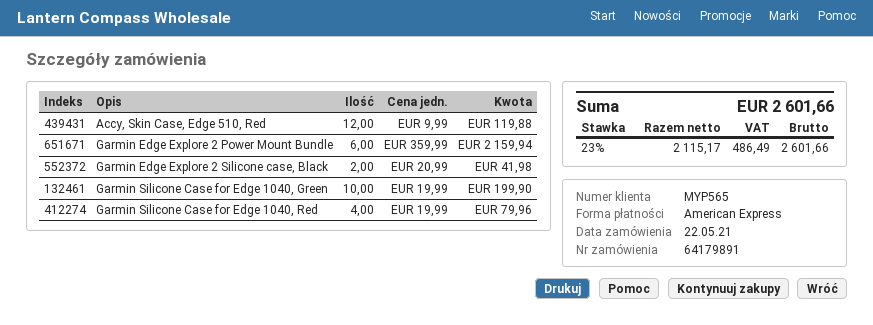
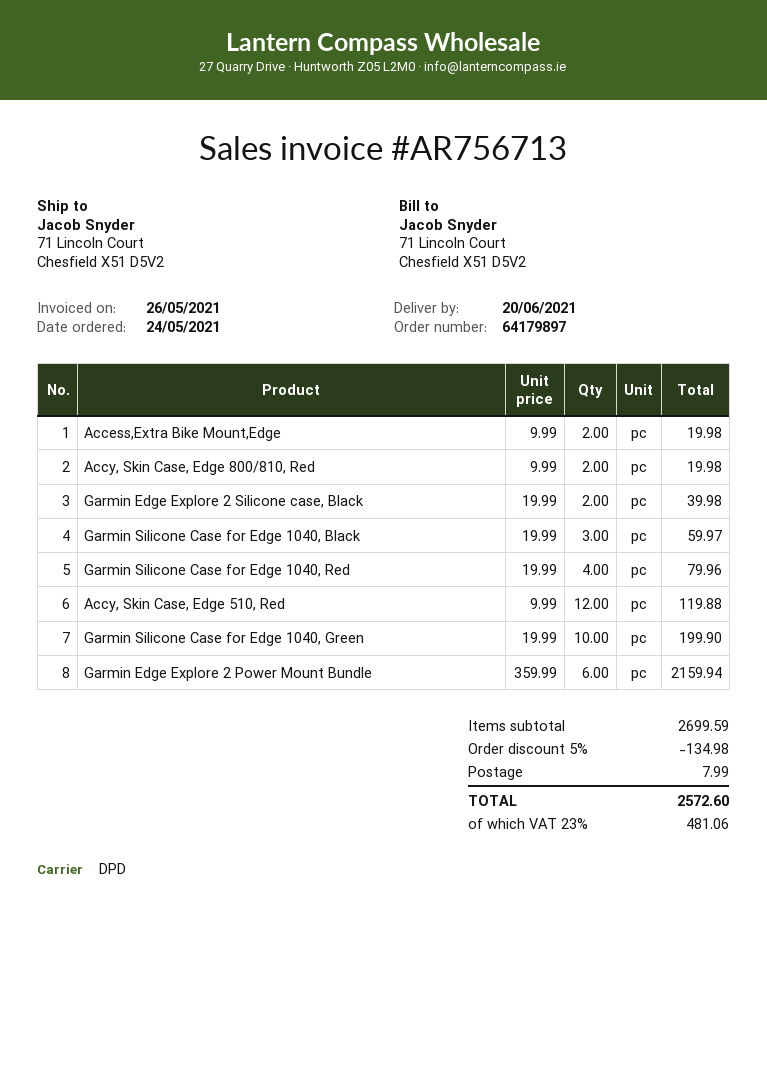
order number: 64179891 -> 64179897
order date: 2021-05-22 -> 2021-05-24
Garmin Edge Explore 2 Silicone case, Black: 2 x 20.99 = 41.98 -> 2 x 19.99 = 39.98
Access,Extra Bike Mount,Edge: none -> 2 x 9.99 = 19.98
Accy, Skin Case, Edge 800/810, Red: none -> 2 x 9.99 = 19.98
Garmin Silicone Case for Edge 1040, Black: none -> 3 x 19.99 = 59.97
discount: none -> 5% = 134.98
shipping: none -> 7.99
tax: 23% = 486.49 -> 23% = 481.06
total: 2601.66 -> 2572.60

